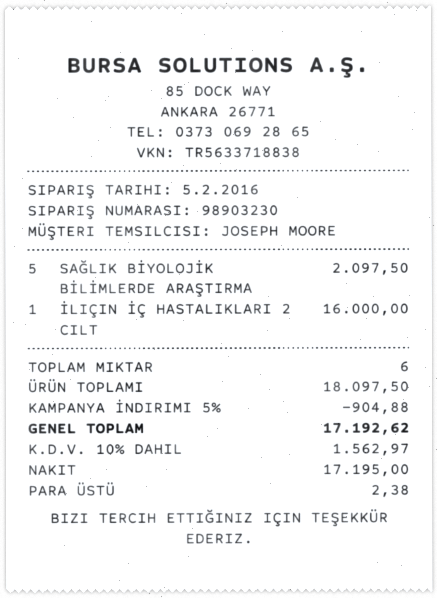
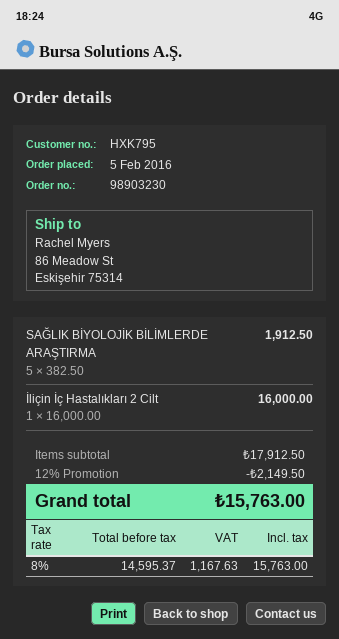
SAĞLIK BİYOLOJİK BİLİMLERDE ARAŞTIRMA: 5 for 2097.50 -> 5 for 1912.50
subtotal: 18097.50 -> 17912.50
discount: 5% = 904.88 -> 12% = 2149.50
tax: 10% = 1562.97 -> 8% = 1167.63
total: 17192.62 -> 15763.00

